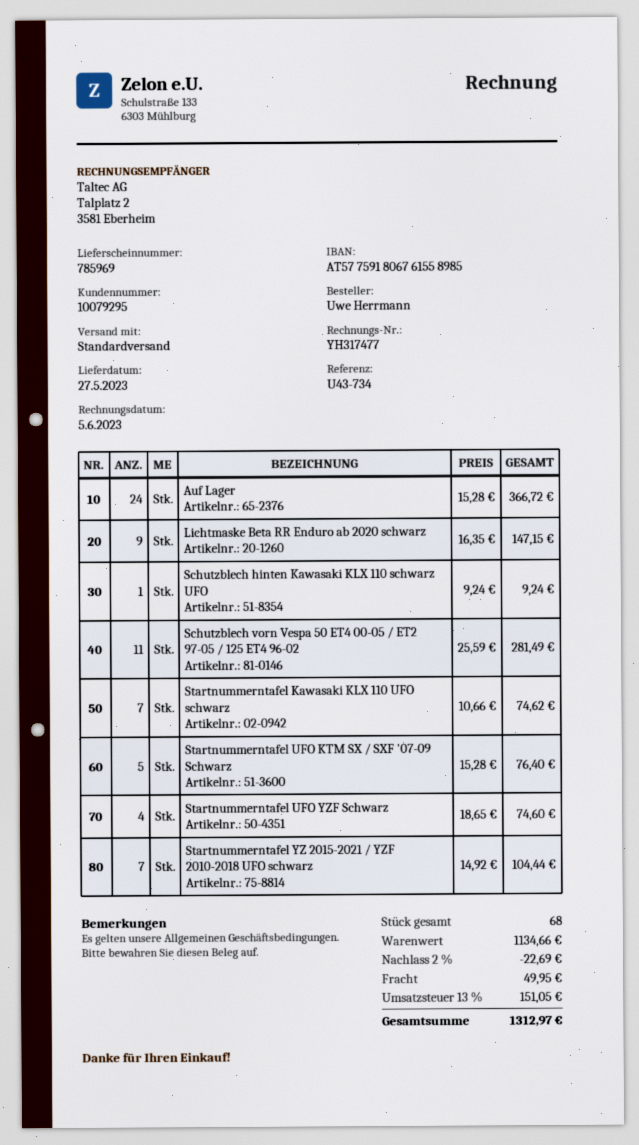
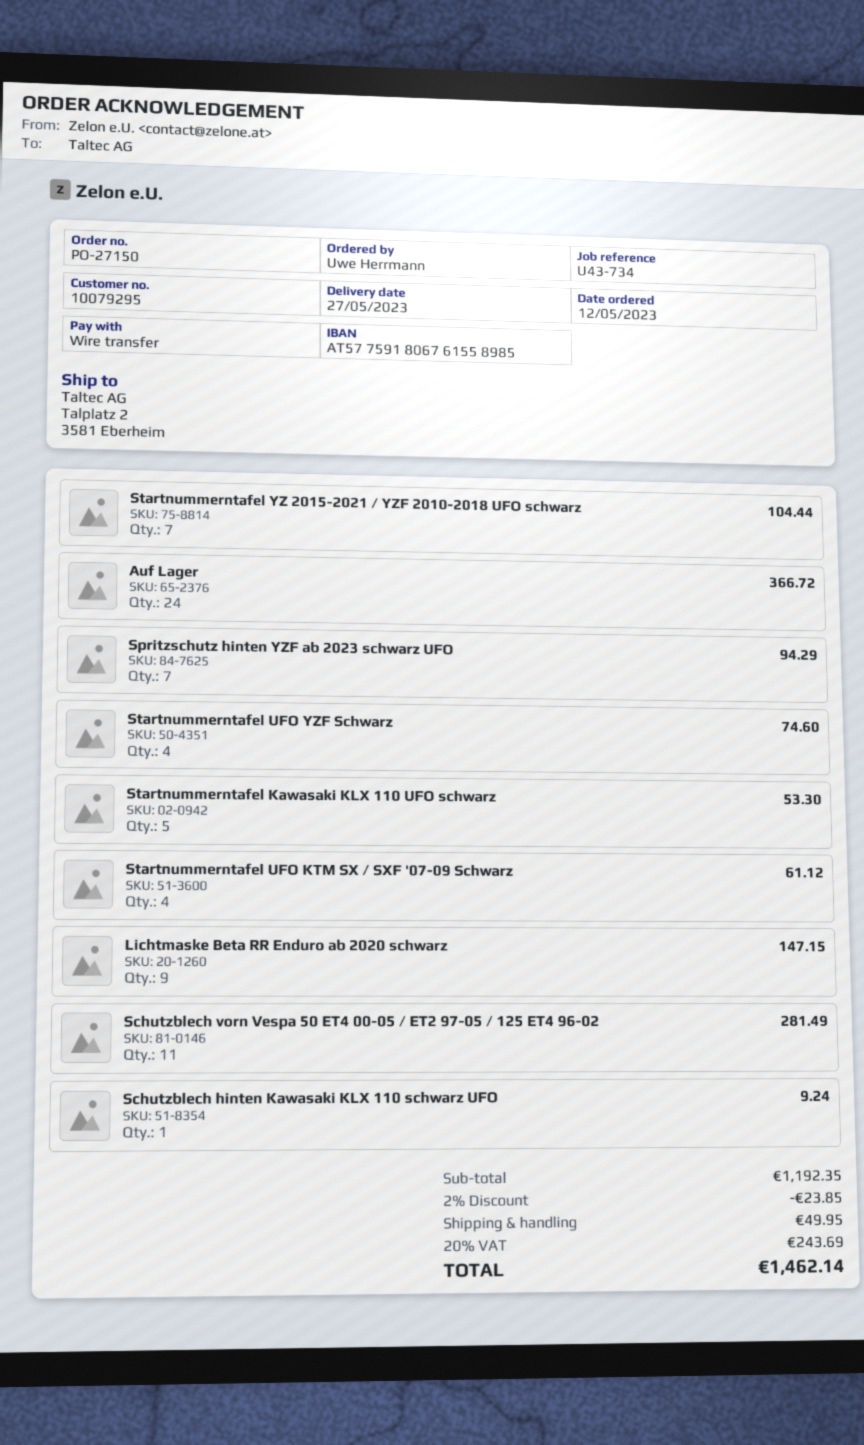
Startnummerntafel Kawasaki KLX 110 UFO schwarz: 7 for 74.62 -> 5 for 53.30
Startnummerntafel UFO KTM SX / SXF '07-09 Schwarz: 5 for 76.40 -> 4 for 61.12
Spritzschutz hinten YZF ab 2023 schwarz UFO: none -> 7 for 94.29
subtotal: 1134.66 -> 1192.35
discount: 2% = 22.69 -> 2% = 23.85
tax: 13% = 151.05 -> 20% = 243.69
total: 1312.97 -> 1462.14

